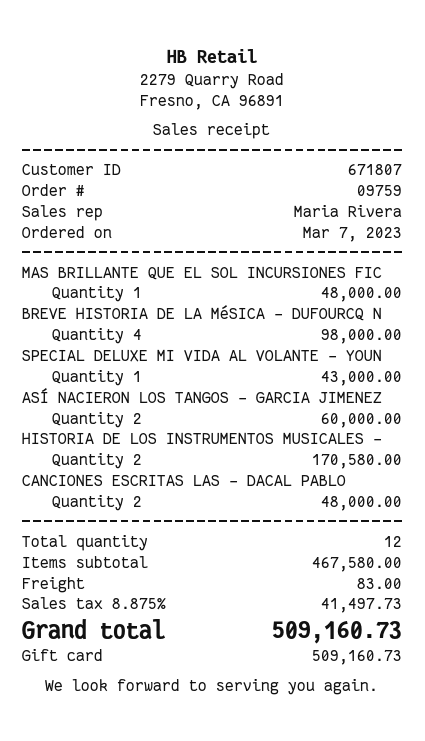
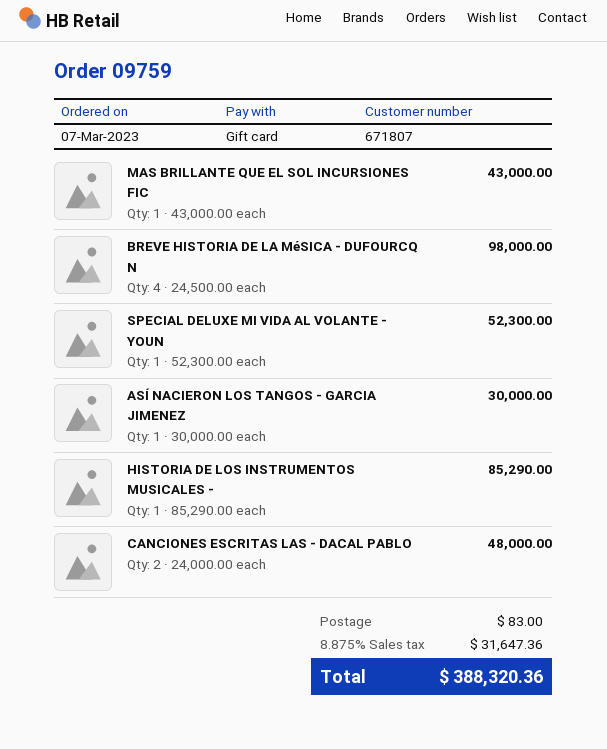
MAS BRILLANTE QUE EL SOL INCURSIONES FIC: 1 for 48000.00 -> 1 for 43000.00
SPECIAL DELUXE MI VIDA AL VOLANTE - YOUN: 1 for 43000.00 -> 1 for 52300.00
ASÍ NACIERON LOS TANGOS - GARCIA JIMENEZ: 2 for 60000.00 -> 1 for 30000.00
HISTORIA DE LOS INSTRUMENTOS MUSICALES -: 2 for 170580.00 -> 1 for 85290.00
tax: 8.875% = 41497.73 -> 8.875% = 31647.36
total: 509160.73 -> 388320.36

